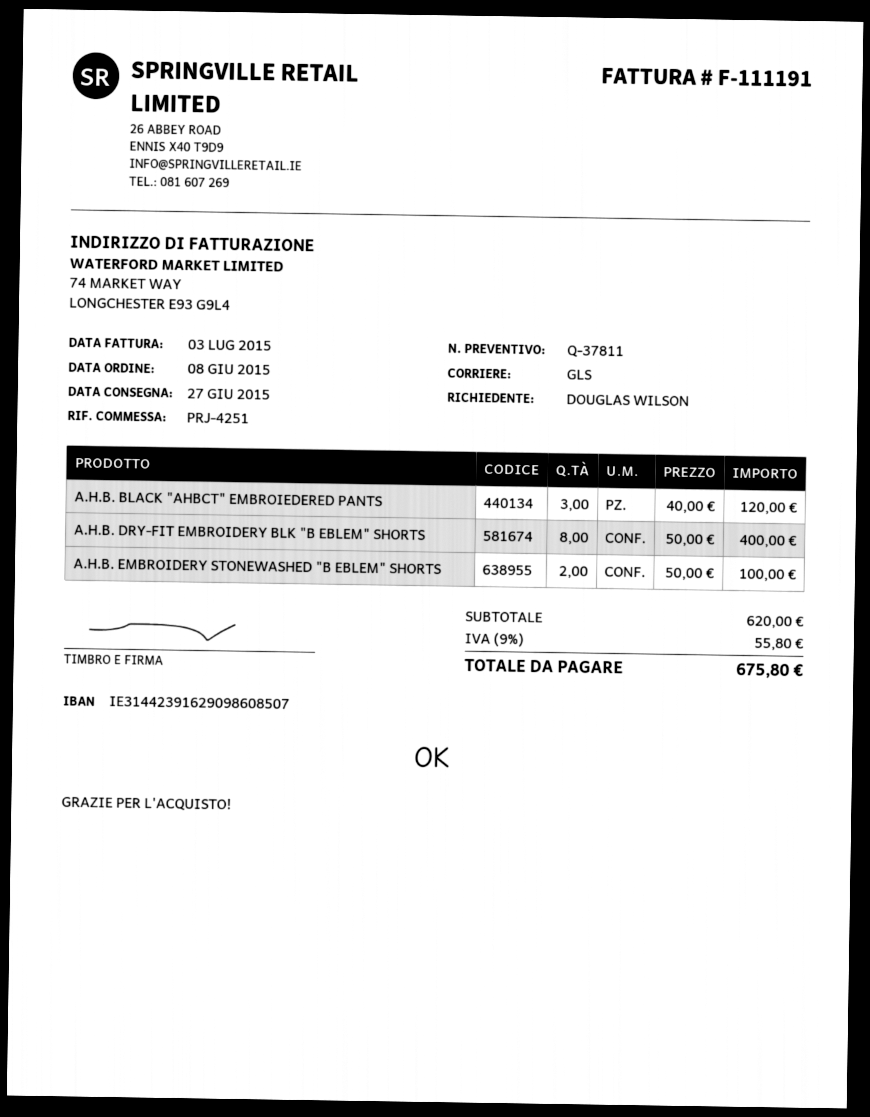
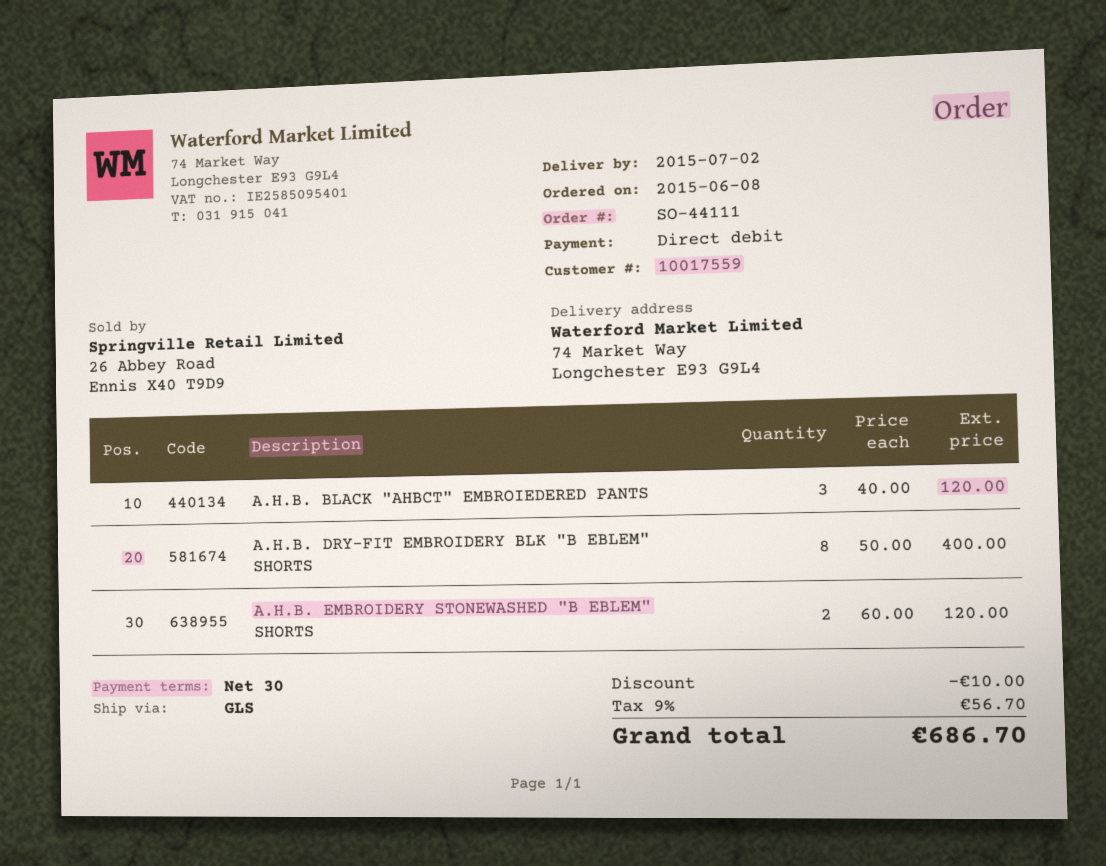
delivery date: 2015-06-27 -> 2015-07-02
A.H.B. EMBROIDERY STONEWASHED "B EBLEM" SHORTS: 2 x 50.00 = 100.00 -> 2 x 60.00 = 120.00
discount: none -> 10.00
tax: 9% = 55.80 -> 9% = 56.70
total: 675.80 -> 686.70

